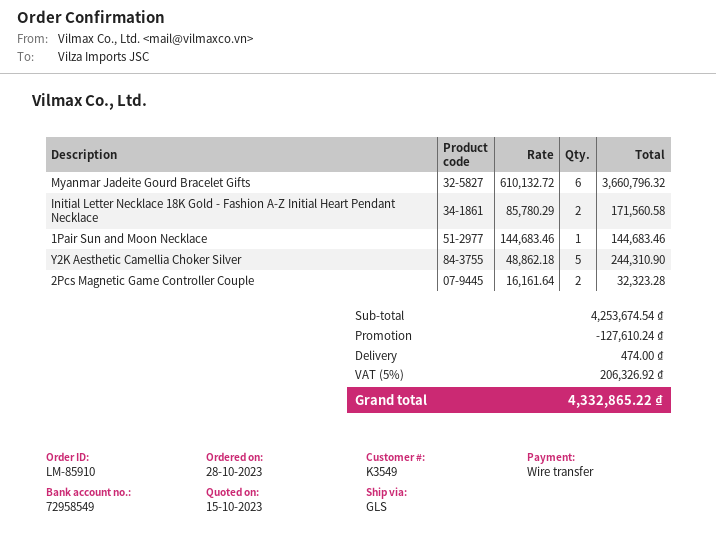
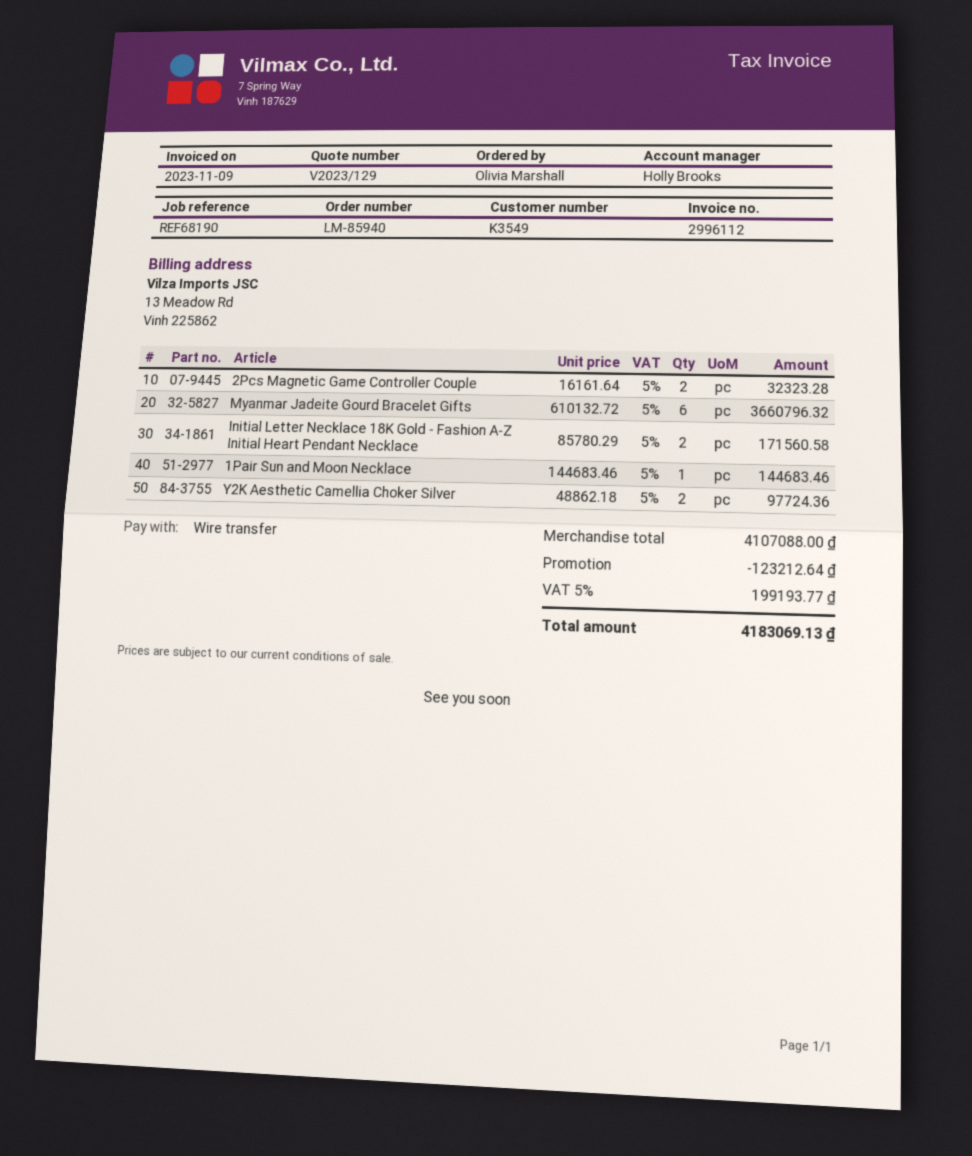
order number: LM-85910 -> LM-85940
Y2K Aesthetic Camellia Choker Silver: 5 x 48862.18 = 244310.90 -> 2 x 48862.18 = 97724.36
subtotal: 4253674.54 -> 4107088.00
discount: 127610.24 -> 123212.64
shipping: 474.00 -> none
tax: 5% = 206326.92 -> 5% = 199193.77
total: 4332865.22 -> 4183069.13

